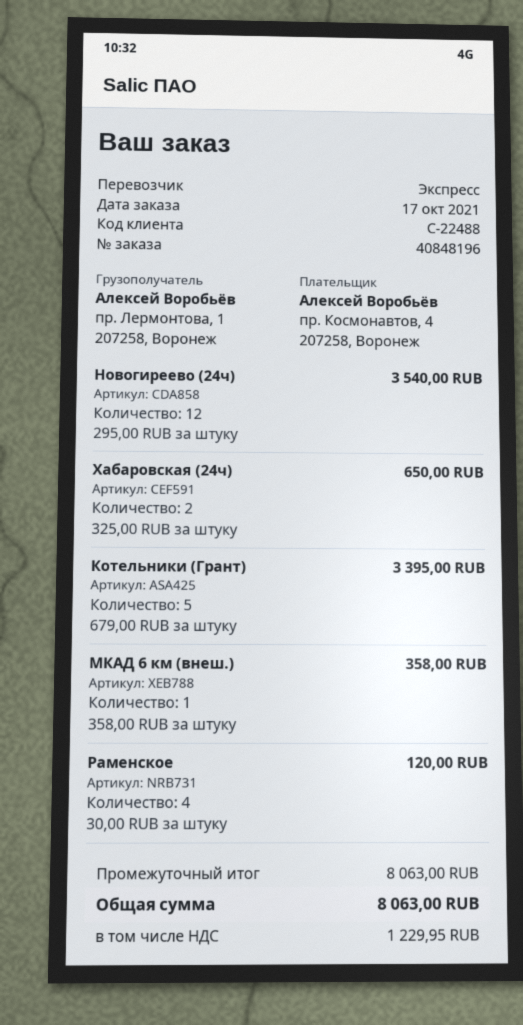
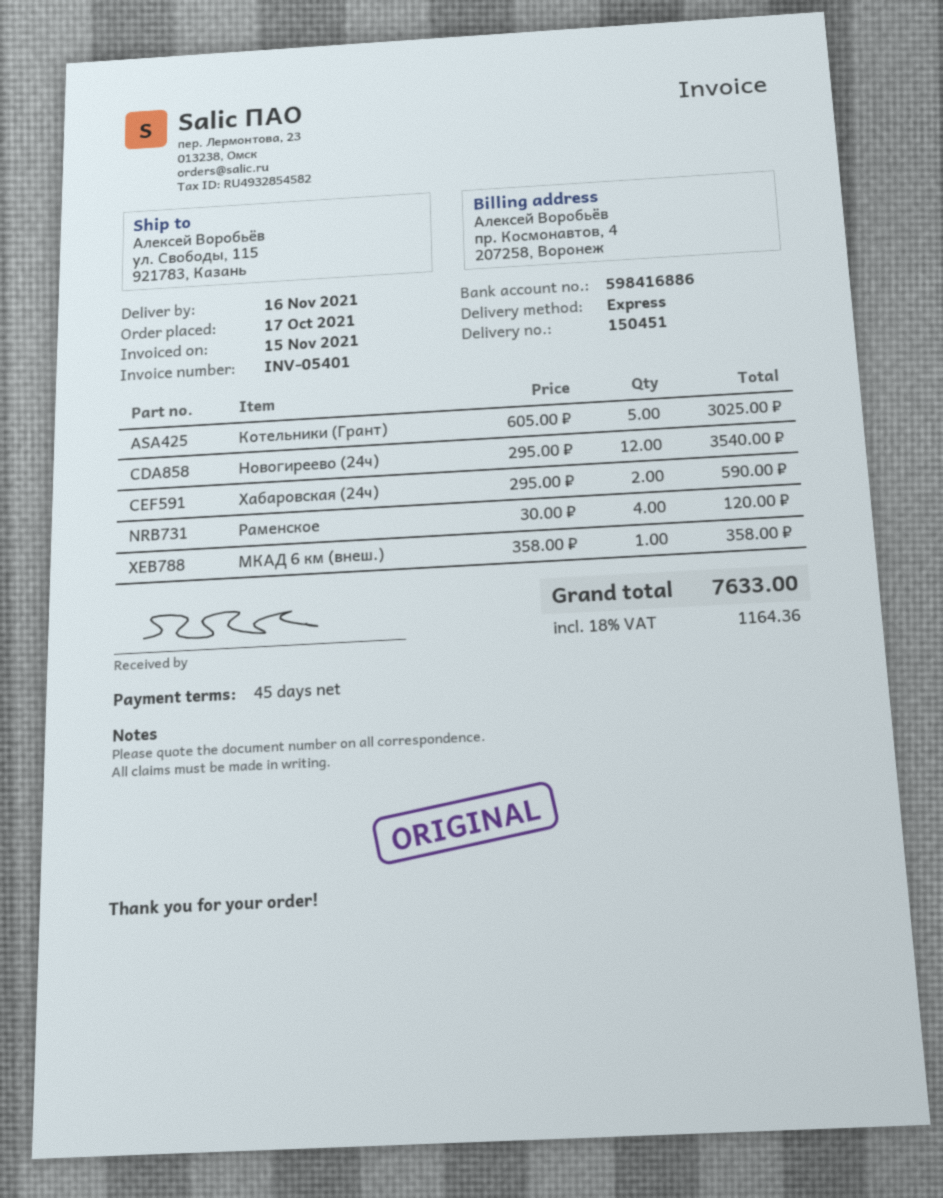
ship to: пр. Лермонтова, 1, 207258, Воронеж -> ул. Свободы, 115, 921783, Казань
Хабаровская (24ч): 2 x 325.00 = 650.00 -> 2 x 295.00 = 590.00
Котельники (Грант): 5 x 679.00 = 3395.00 -> 5 x 605.00 = 3025.00
tax: 1229.95 -> 1164.36
total: 8063.00 -> 7633.00

